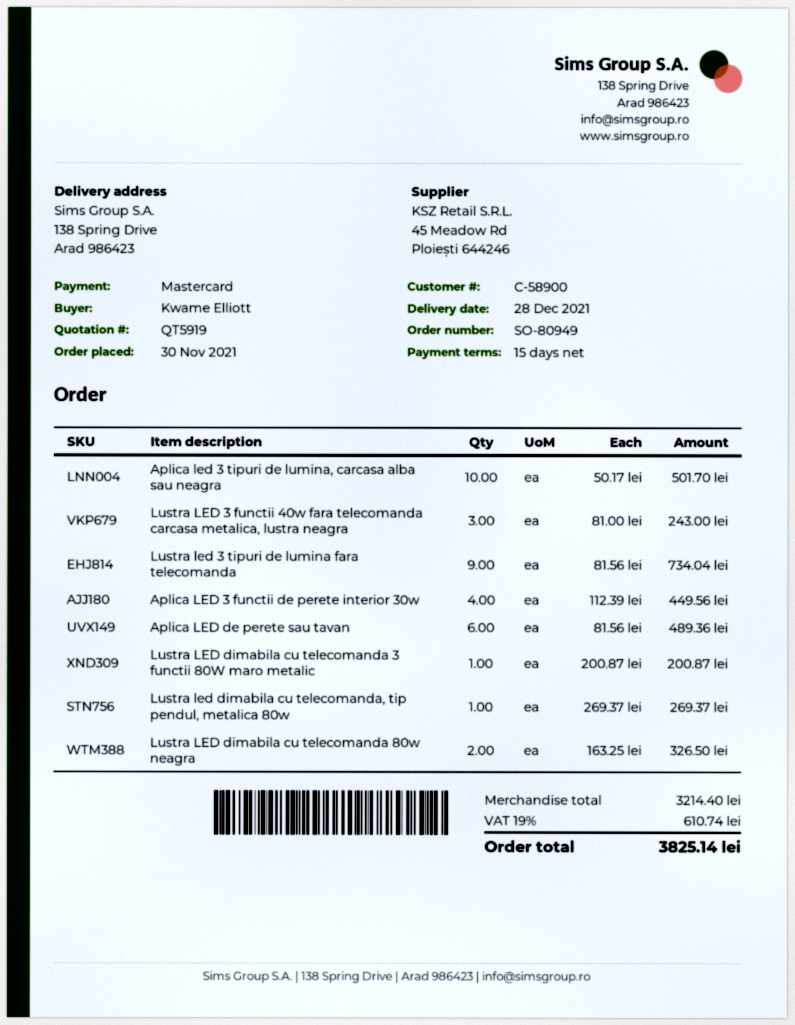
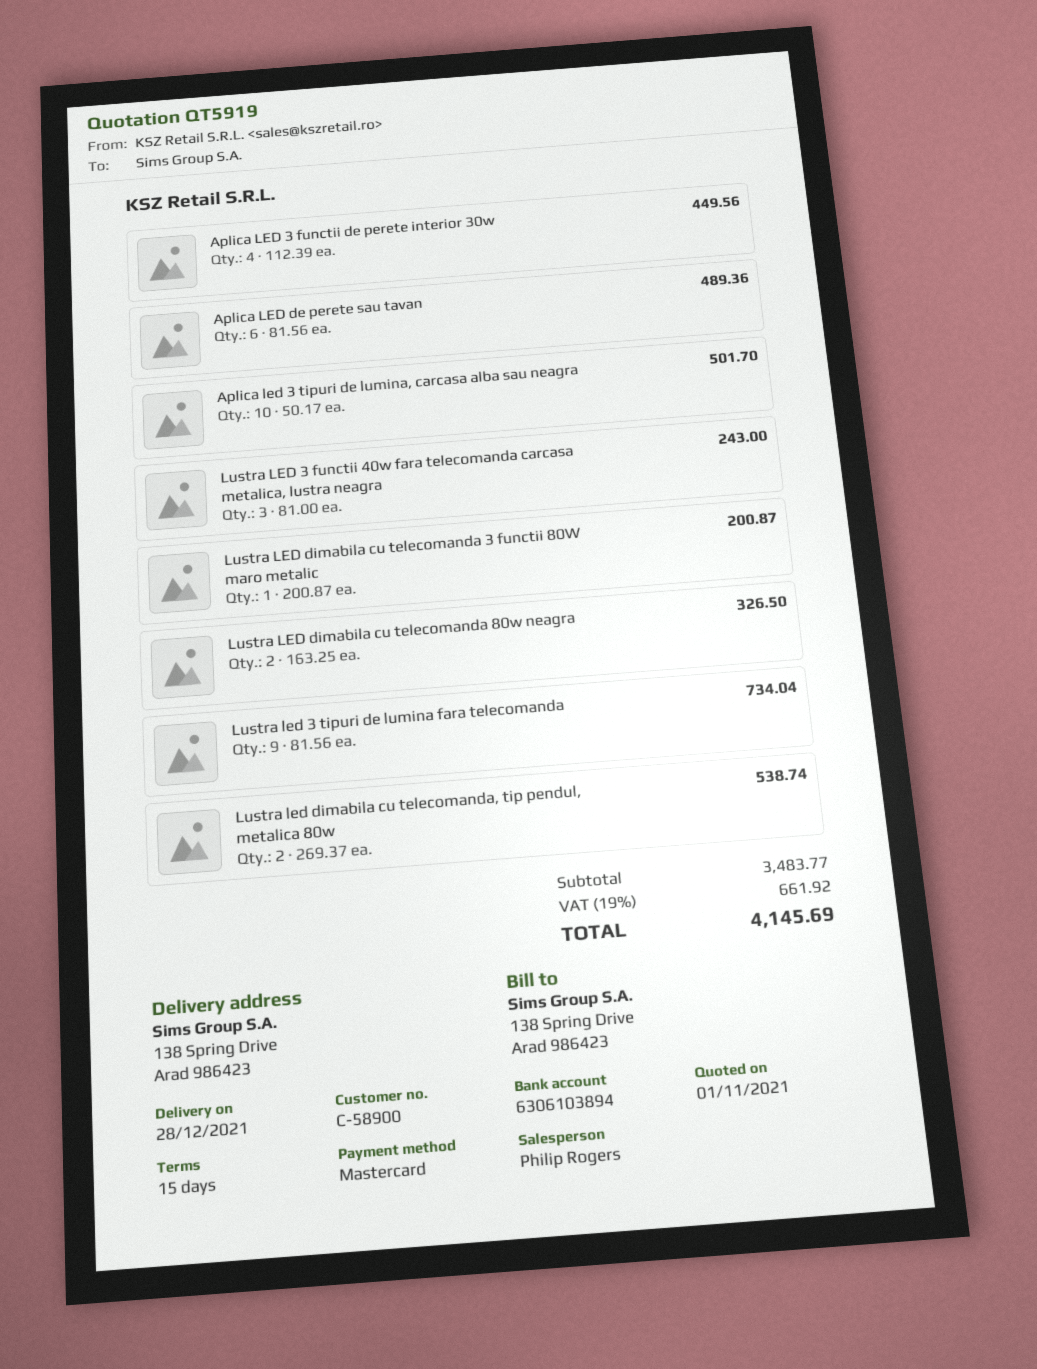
Lustra led dimabila cu telecomanda, tip pendul, metalica 80w: 1 x 269.37 = 269.37 -> 2 x 269.37 = 538.74
subtotal: 3214.40 -> 3483.77
tax: 19% = 610.74 -> 19% = 661.92
total: 3825.14 -> 4145.69

